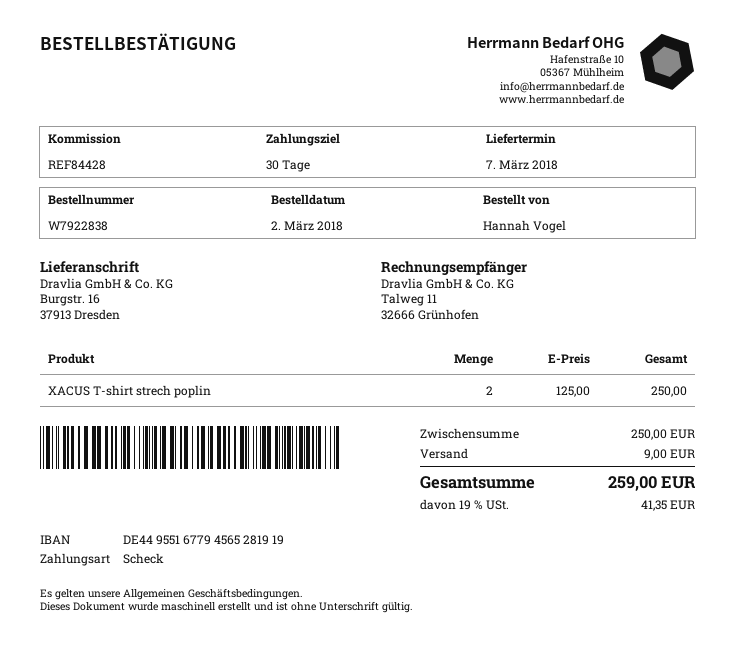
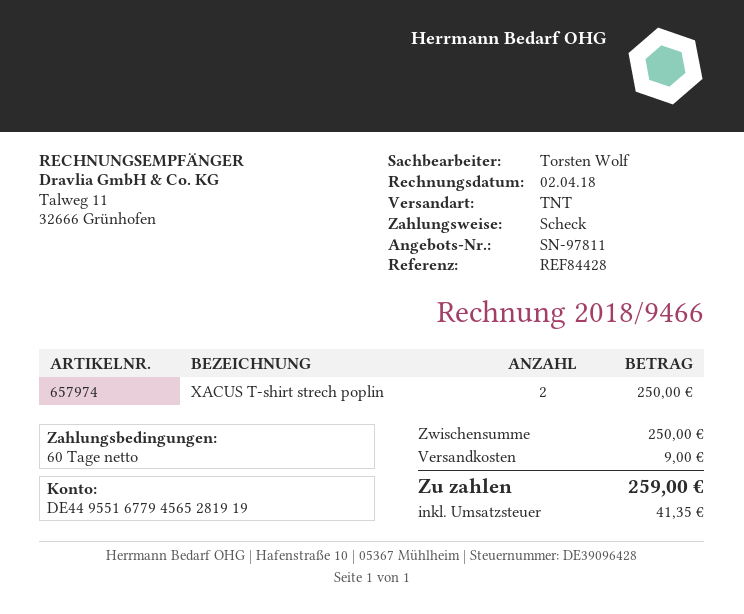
payment terms: 30 days -> 60 days

